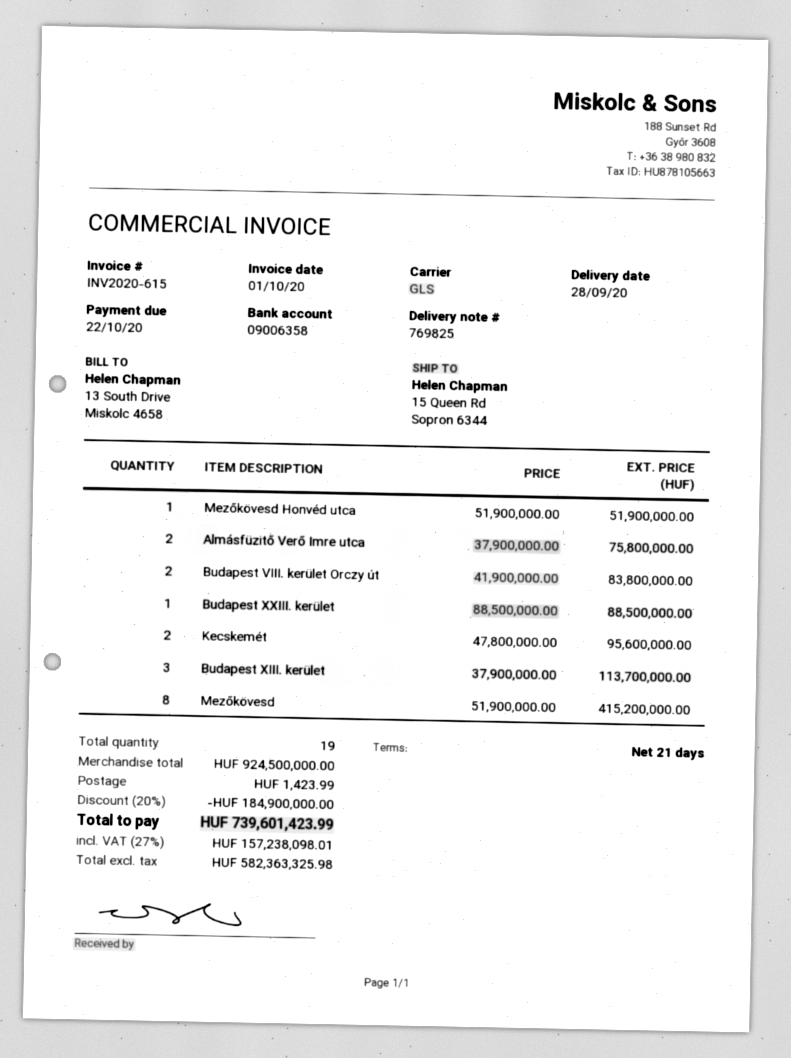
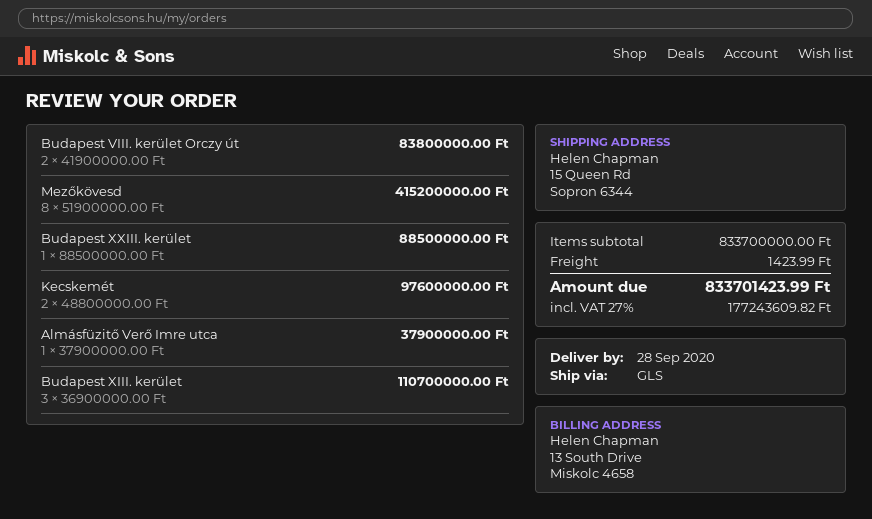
Mezőkövesd Honvéd utca: 1 x 51900000.00 = 51900000.00 -> none
Almásfüzitő Verő Imre utca: 2 x 37900000.00 = 75800000.00 -> 1 x 37900000.00 = 37900000.00
Kecskemét: 2 x 47800000.00 = 95600000.00 -> 2 x 48800000.00 = 97600000.00
Budapest XIII. kerület: 3 x 37900000.00 = 113700000.00 -> 3 x 36900000.00 = 110700000.00
subtotal: 924500000.00 -> 833700000.00
discount: 20% = 184900000.00 -> none
tax: 27% = 157238098.01 -> 27% = 177243609.82
total: 739601423.99 -> 833701423.99

